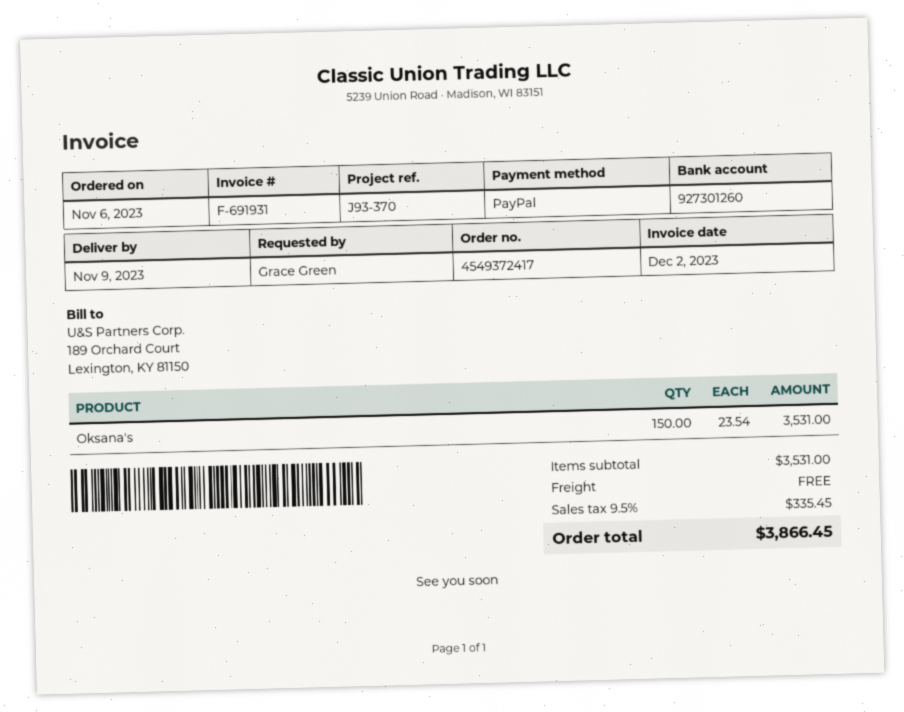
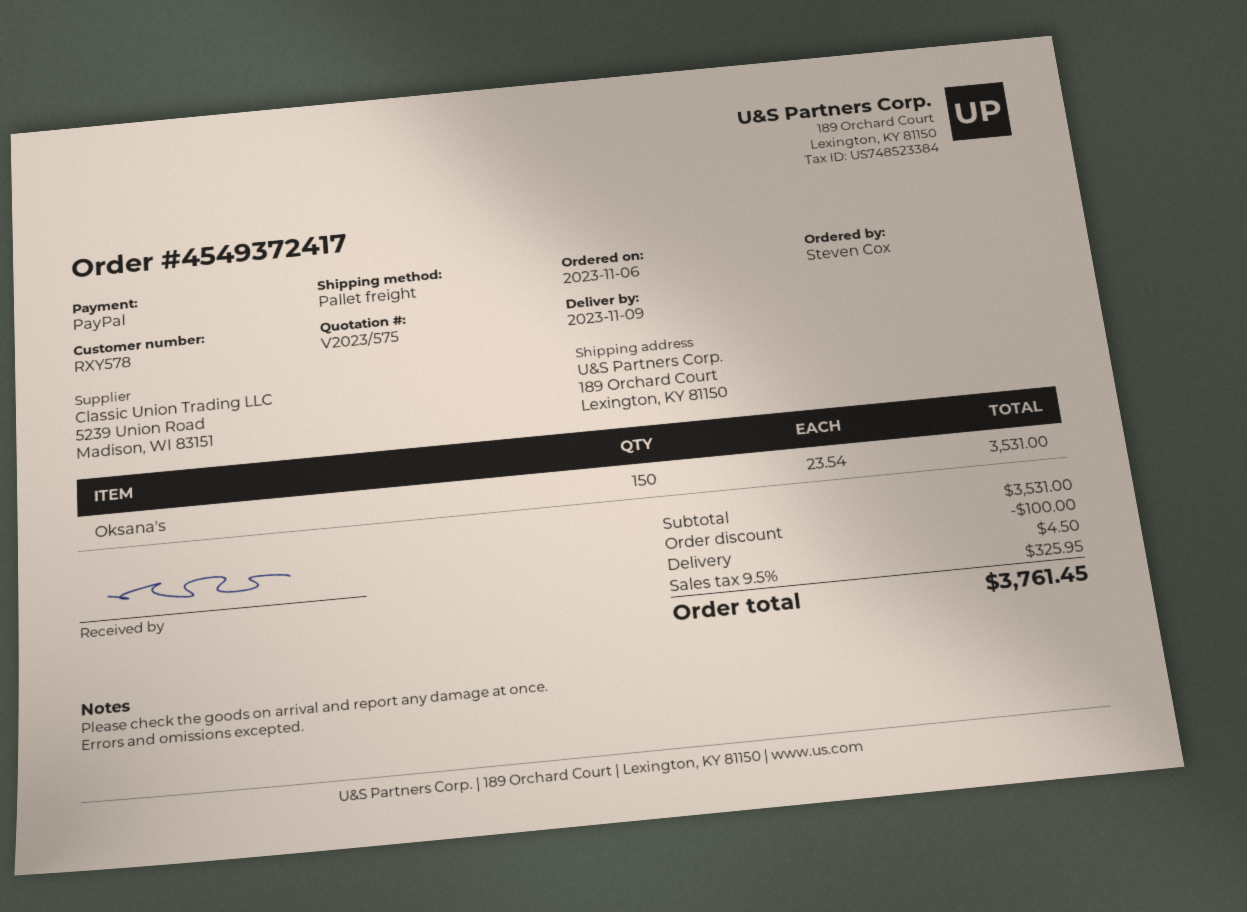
ordered by: Grace Green -> Steven Cox
discount: none -> 100.00
shipping: 0.00 -> 4.50
tax: 9.5% = 335.45 -> 9.5% = 325.95
total: 3866.45 -> 3761.45

